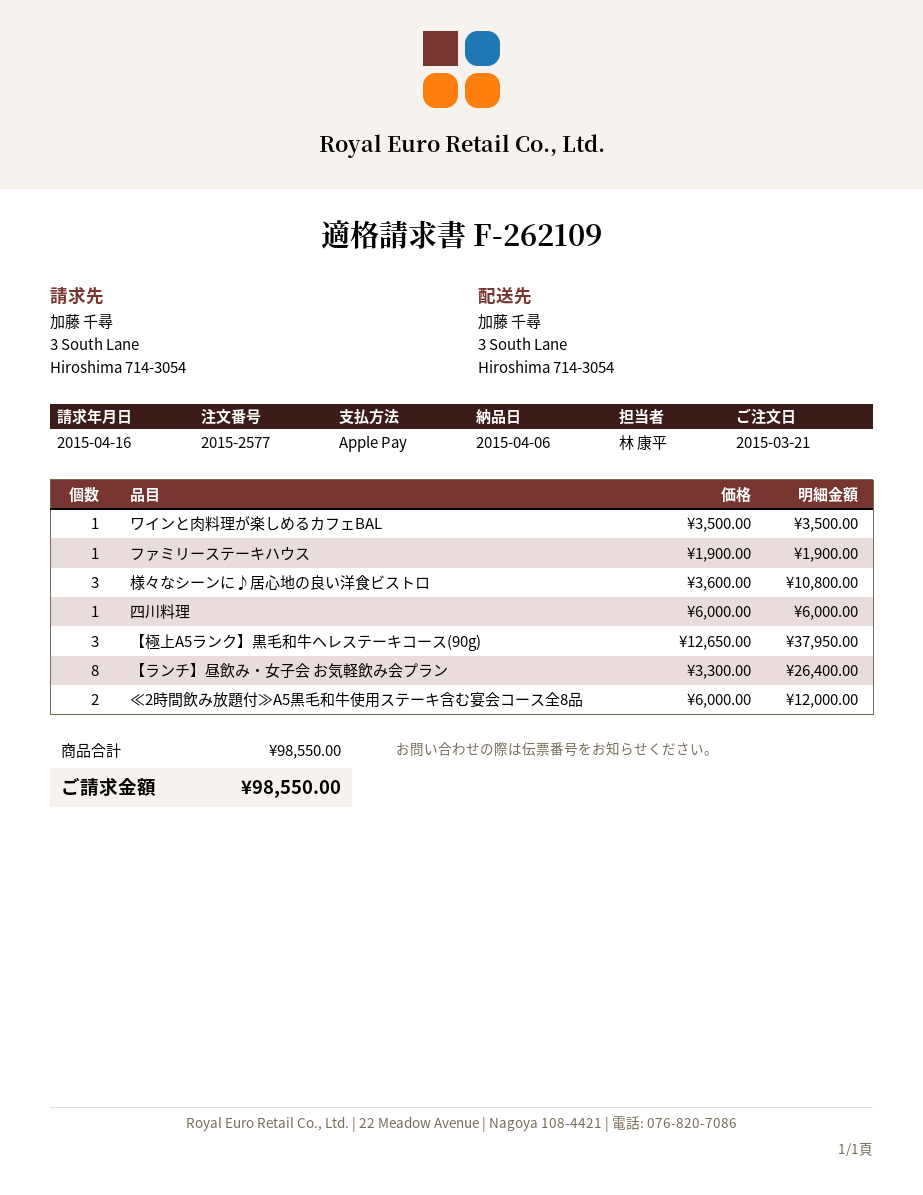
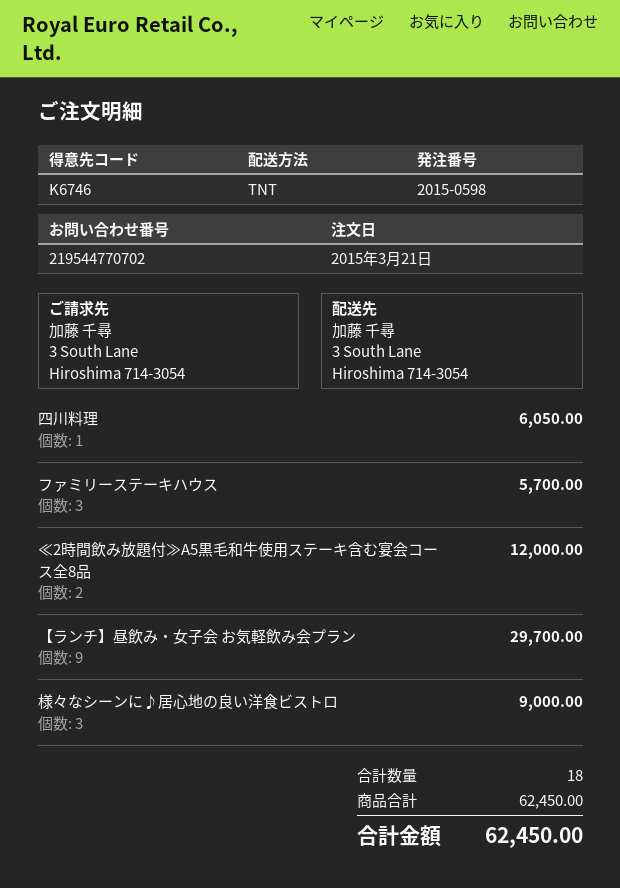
order number: 2015-2577 -> 2015-0598
ワインと肉料理が楽しめるカフェBAL: 1 for 3500.00 -> none
ファミリーステーキハウス: 1 for 1900.00 -> 3 for 5700.00
様々なシーンに♪居心地の良い洋食ビストロ: 3 for 10800.00 -> 3 for 9000.00
四川料理: 1 for 6000.00 -> 1 for 6050.00
【極上A5ランク】黒毛和牛ヘレステーキコース(90g): 3 for 37950.00 -> none
【ランチ】昼飲み・女子会 お気軽飲み会プラン: 8 for 26400.00 -> 9 for 29700.00
subtotal: 98550.00 -> 62450.00
total: 98550.00 -> 62450.00

